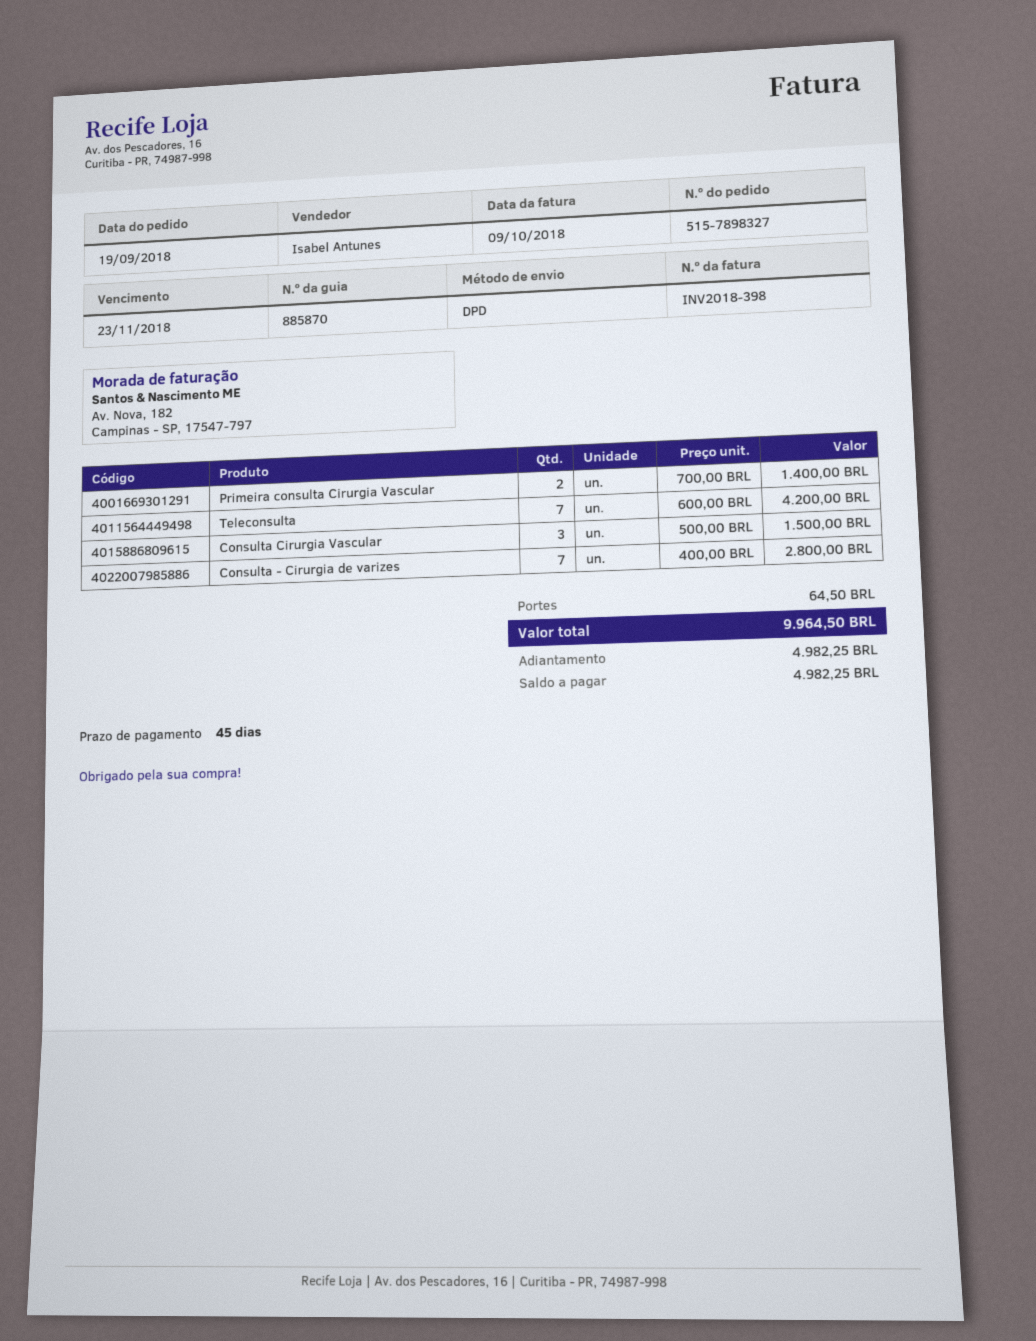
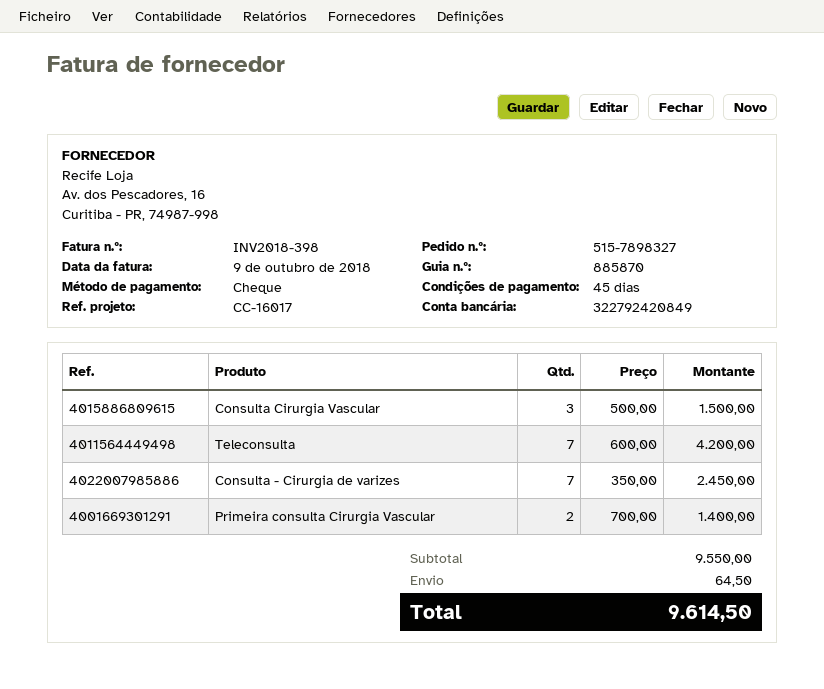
Consulta - Cirurgia de varizes: 7 x 400.00 = 2800.00 -> 7 x 350.00 = 2450.00
total: 9964.50 -> 9614.50

